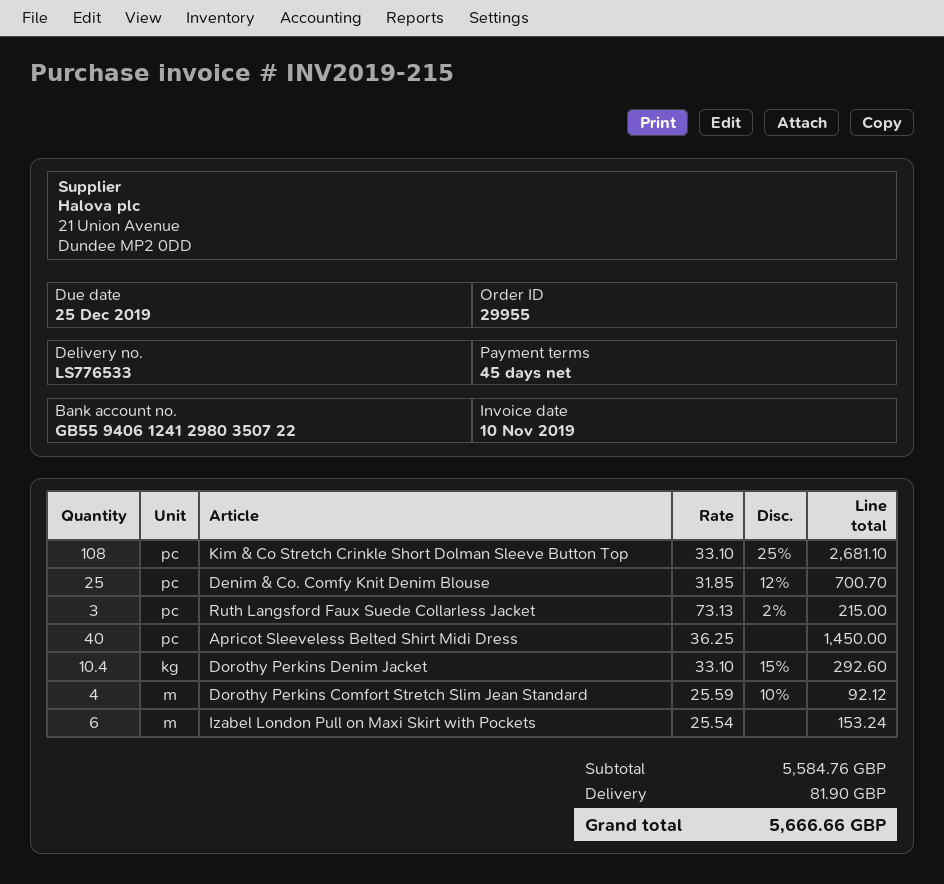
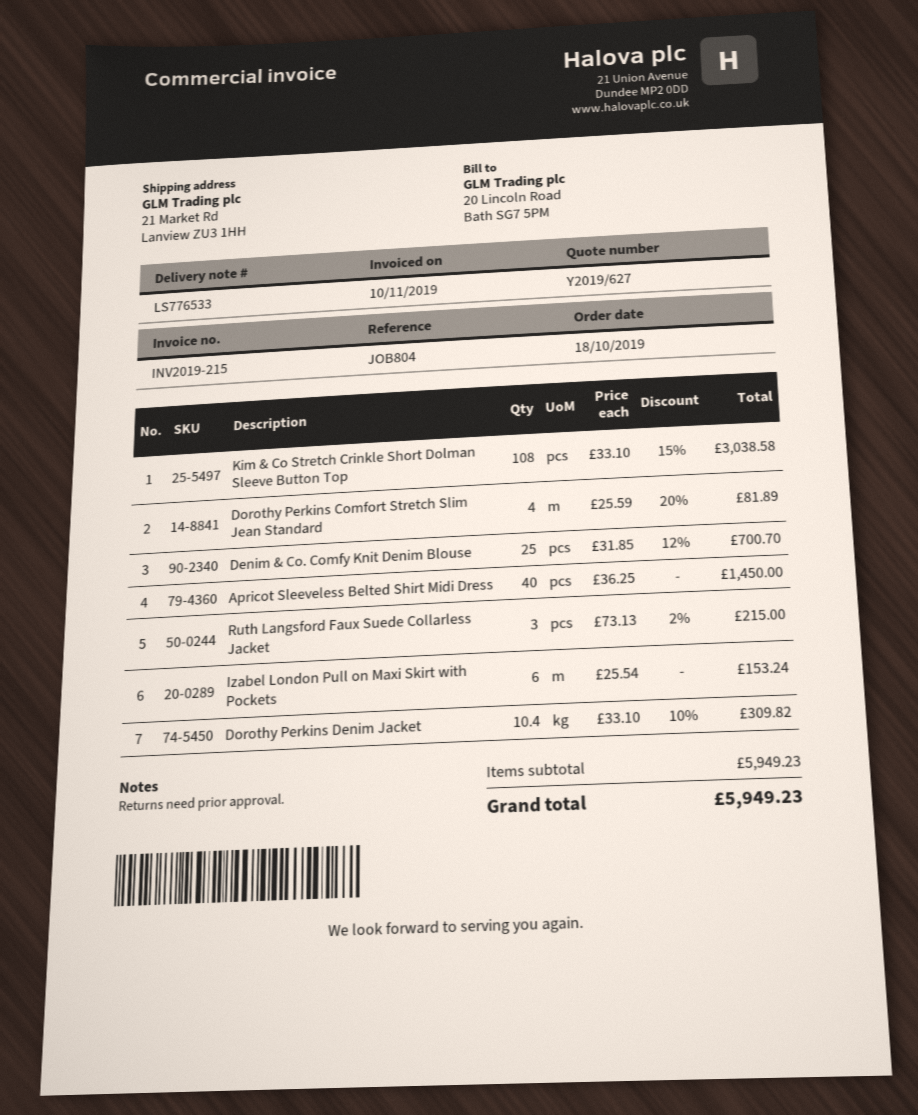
Kim & Co Stretch Crinkle Short Dolman Sleeve Button Top: 108 x 33.10 - 25% = 2681.10 -> 108 x 33.10 - 15% = 3038.58
Dorothy Perkins Denim Jacket: 10.4 x 33.10 - 15% = 292.60 -> 10.4 x 33.10 - 10% = 309.82
Dorothy Perkins Comfort Stretch Slim Jean Standard: 4 x 25.59 - 10% = 92.12 -> 4 x 25.59 - 20% = 81.89
subtotal: 5584.76 -> 5949.23
shipping: 81.90 -> none
total: 5666.66 -> 5949.23

